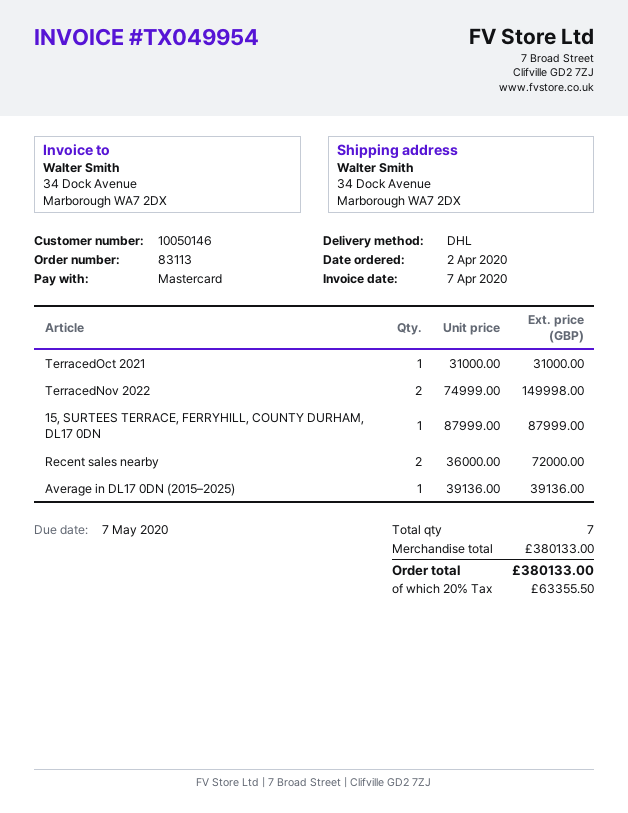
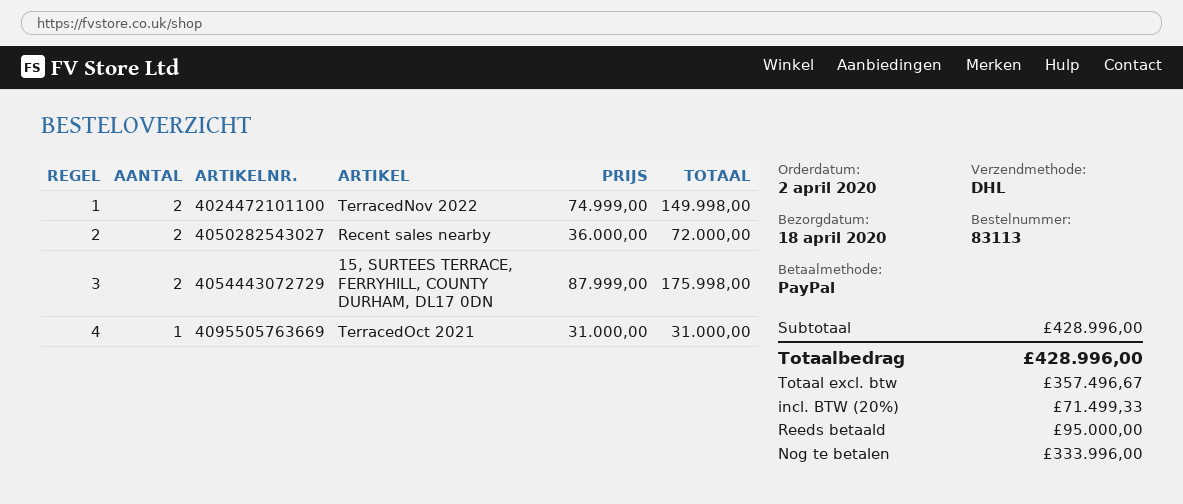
payment method: Mastercard -> PayPal
15, SURTEES TERRACE, FERRYHILL, COUNTY DURHAM, DL17 0DN: 1 x 87999.00 = 87999.00 -> 2 x 87999.00 = 175998.00
Average in DL17 0DN (2015–2025): 1 x 39136.00 = 39136.00 -> none
subtotal: 380133.00 -> 428996.00
tax: 20% = 63355.50 -> 20% = 71499.33
total: 380133.00 -> 428996.00

